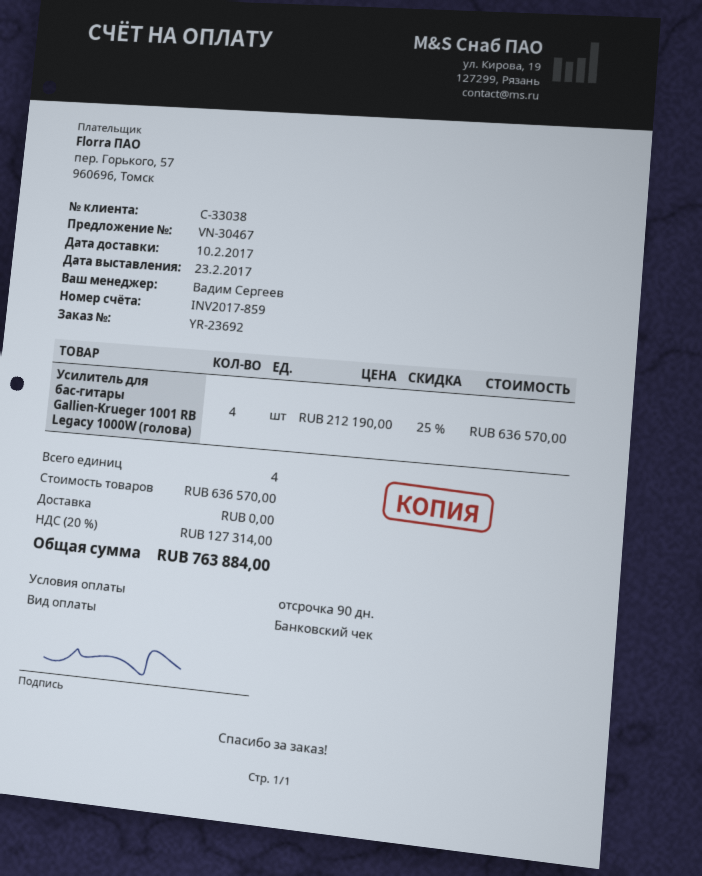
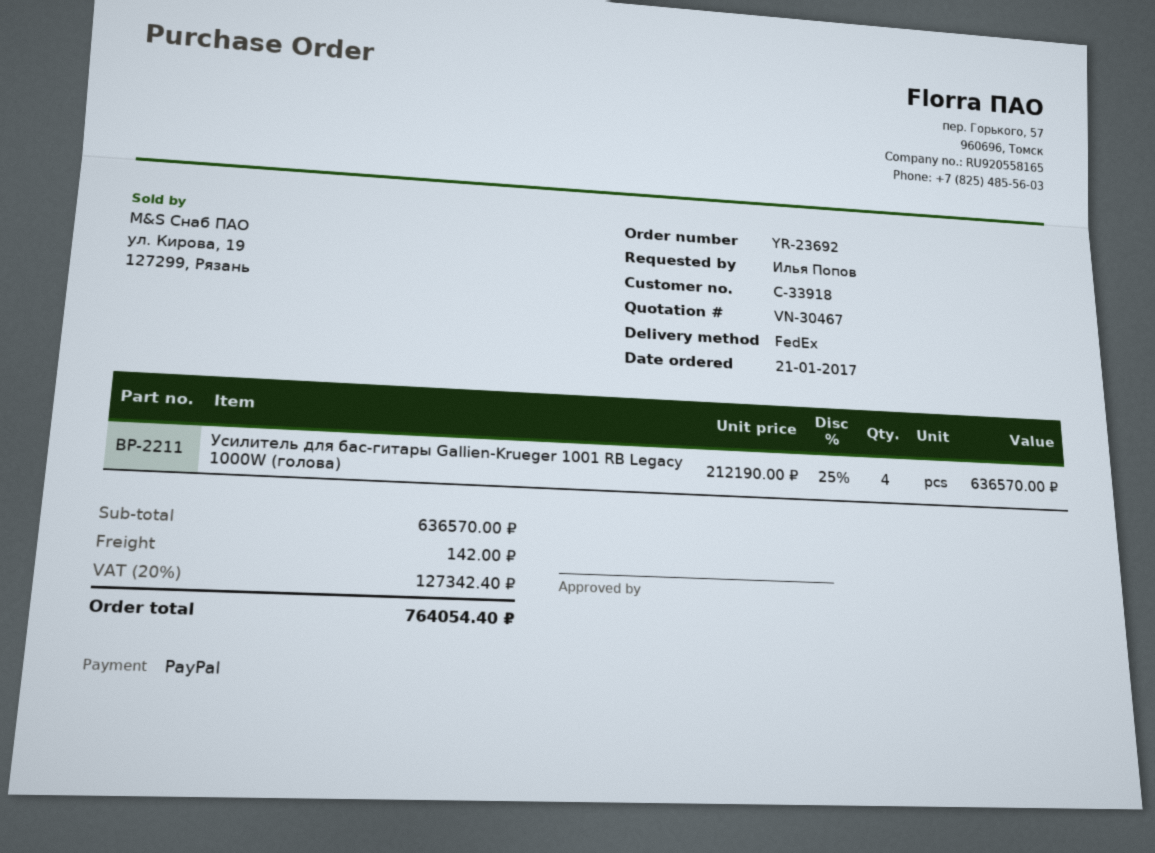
customer number: C-33038 -> C-33918
payment method: cheque -> PayPal
shipping: 0.00 -> 142.00
tax: 20% = 127314.00 -> 20% = 127342.40
total: 763884.00 -> 764054.40

